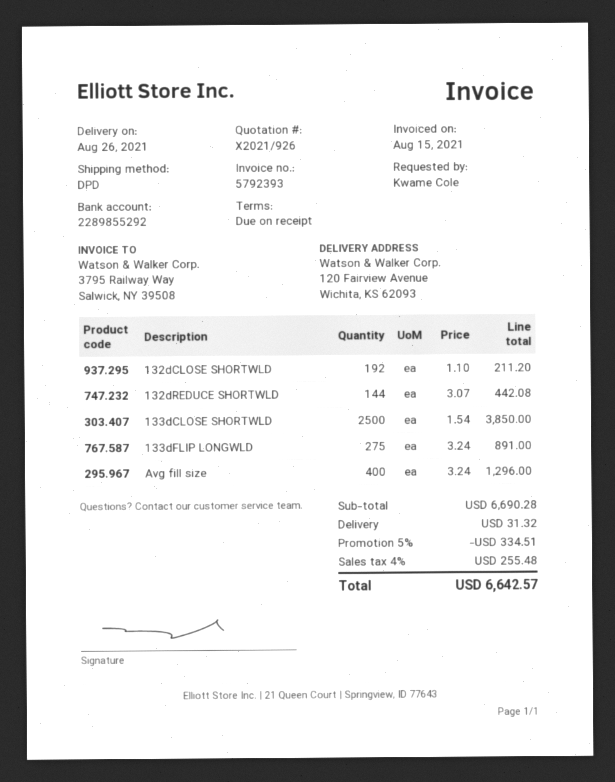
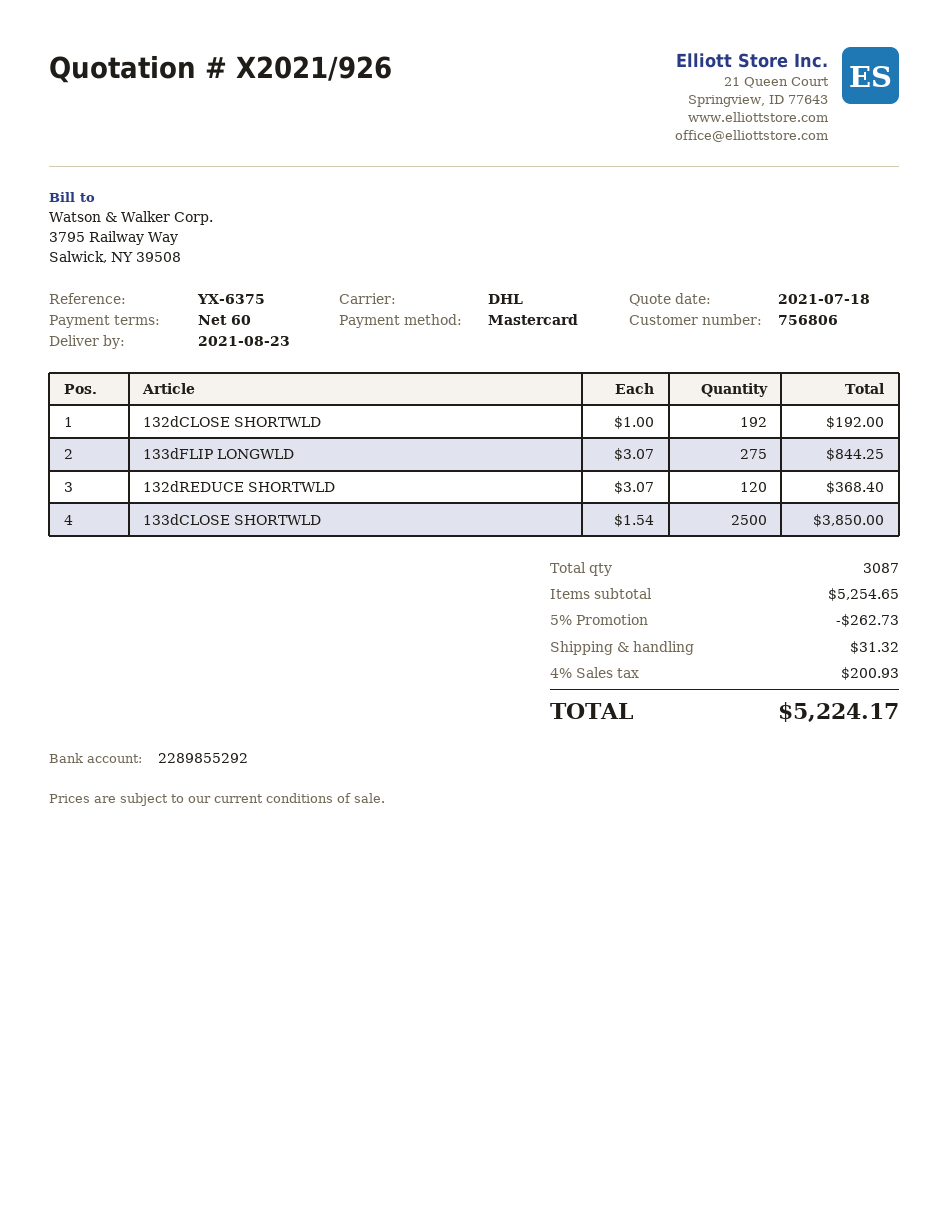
delivery date: 2021-08-26 -> 2021-08-23
payment terms: on receipt -> 60 days
shipping method: DPD -> DHL
132dCLOSE SHORTWLD: 192 x 1.10 = 211.20 -> 192 x 1.00 = 192.00
132dREDUCE SHORTWLD: 144 x 3.07 = 442.08 -> 120 x 3.07 = 368.40
133dFLIP LONGWLD: 275 x 3.24 = 891.00 -> 275 x 3.07 = 844.25
Avg fill size: 400 x 3.24 = 1296.00 -> none
subtotal: 6690.28 -> 5254.65
discount: 5% = 334.51 -> 5% = 262.73
tax: 4% = 255.48 -> 4% = 200.93
total: 6642.57 -> 5224.17

